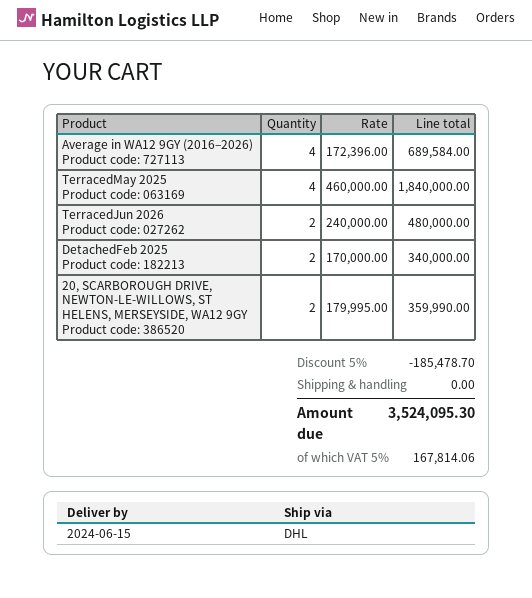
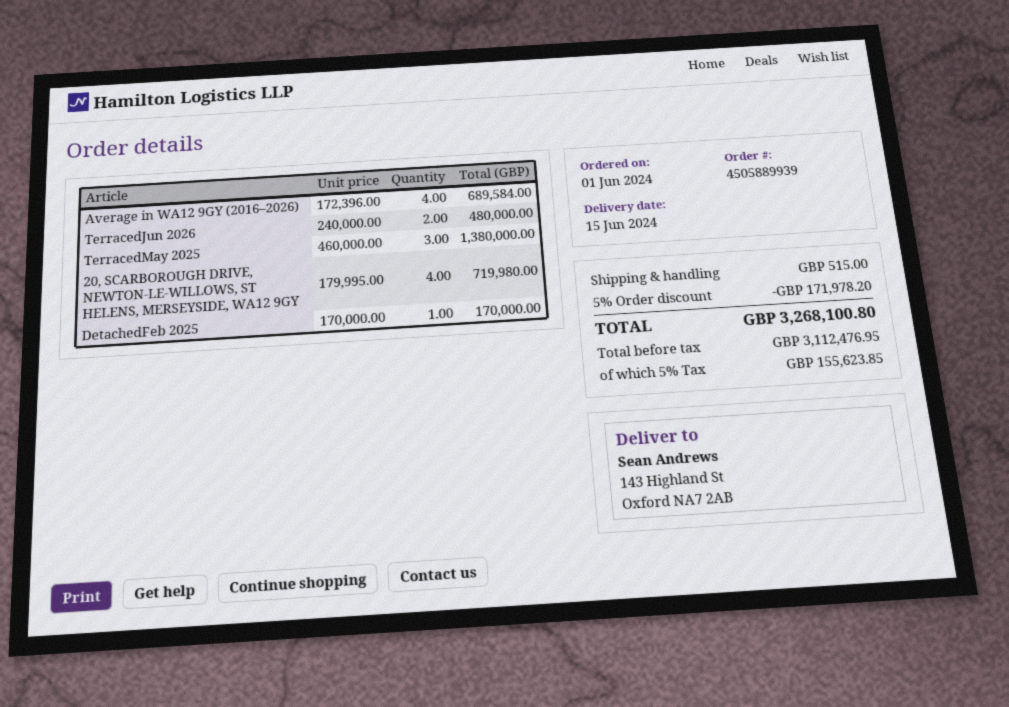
TerracedMay 2025: 4 x 460000.00 = 1840000.00 -> 3 x 460000.00 = 1380000.00
DetachedFeb 2025: 2 x 170000.00 = 340000.00 -> 1 x 170000.00 = 170000.00
20, SCARBOROUGH DRIVE, NEWTON-LE-WILLOWS, ST HELENS, MERSEYSIDE, WA12 9GY: 2 x 179995.00 = 359990.00 -> 4 x 179995.00 = 719980.00
discount: 5% = 185478.70 -> 5% = 171978.20
shipping: 0.00 -> 515.00
tax: 5% = 167814.06 -> 5% = 155623.85
total: 3524095.30 -> 3268100.80

